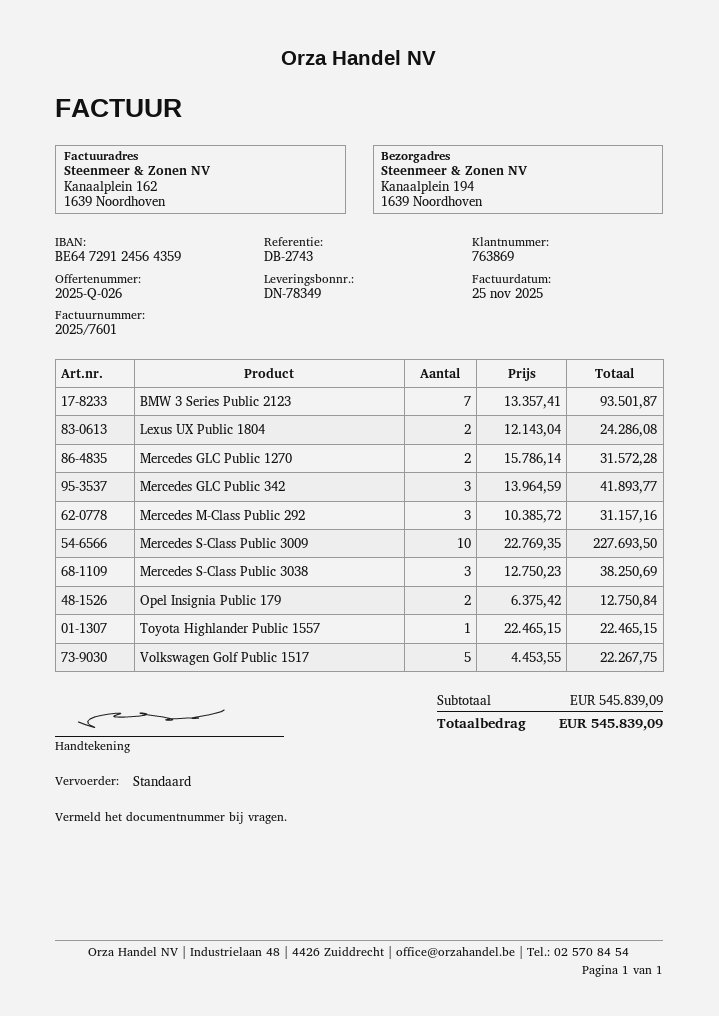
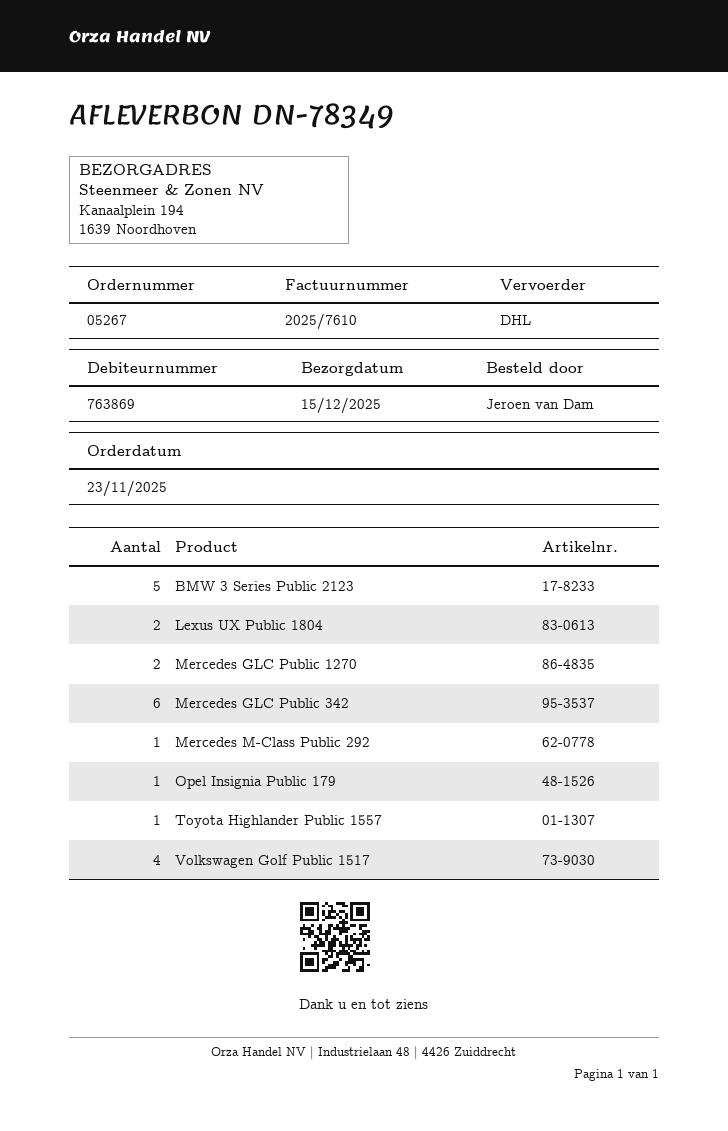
invoice number: 2025/7601 -> 2025/7610
shipping method: standard -> DHL
BMW 3 Series Public 2123: 7 -> 5
Mercedes GLC Public 342: 3 -> 6
Mercedes M-Class Public 292: 3 -> 1
Mercedes S-Class Public 3009: 10 -> none
Mercedes S-Class Public 3038: 3 -> none
Opel Insignia Public 179: 2 -> 1
Volkswagen Golf Public 1517: 5 -> 4

